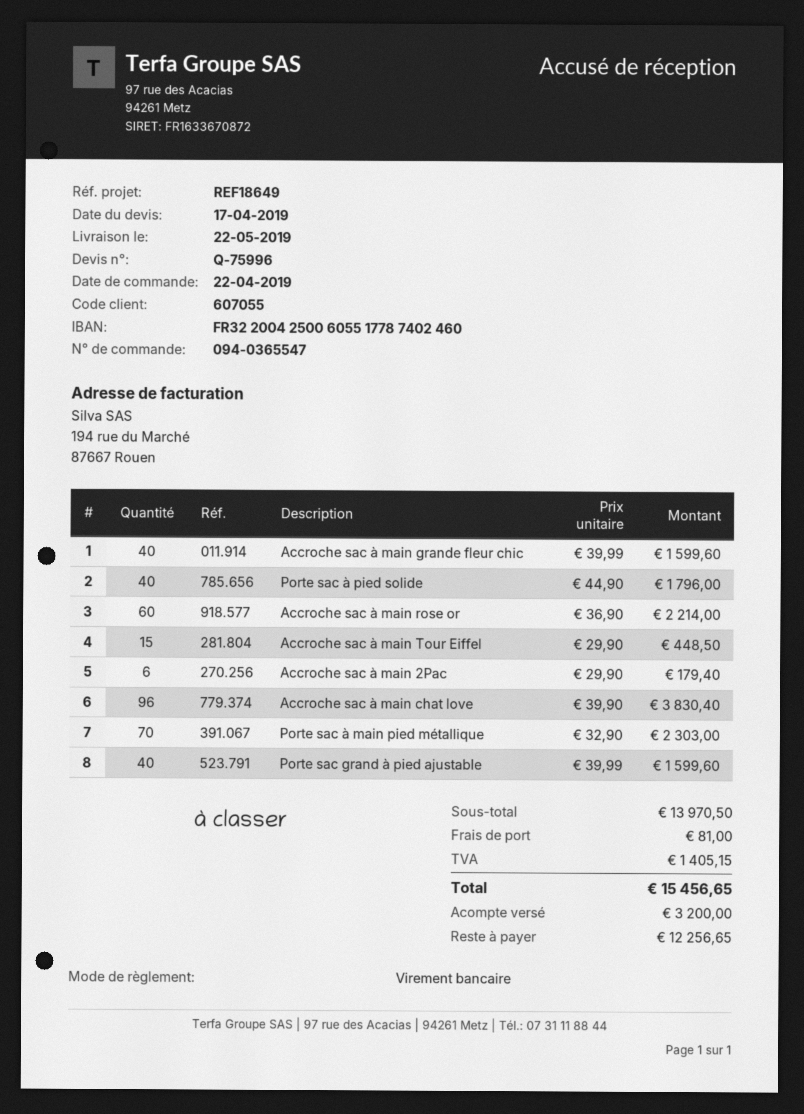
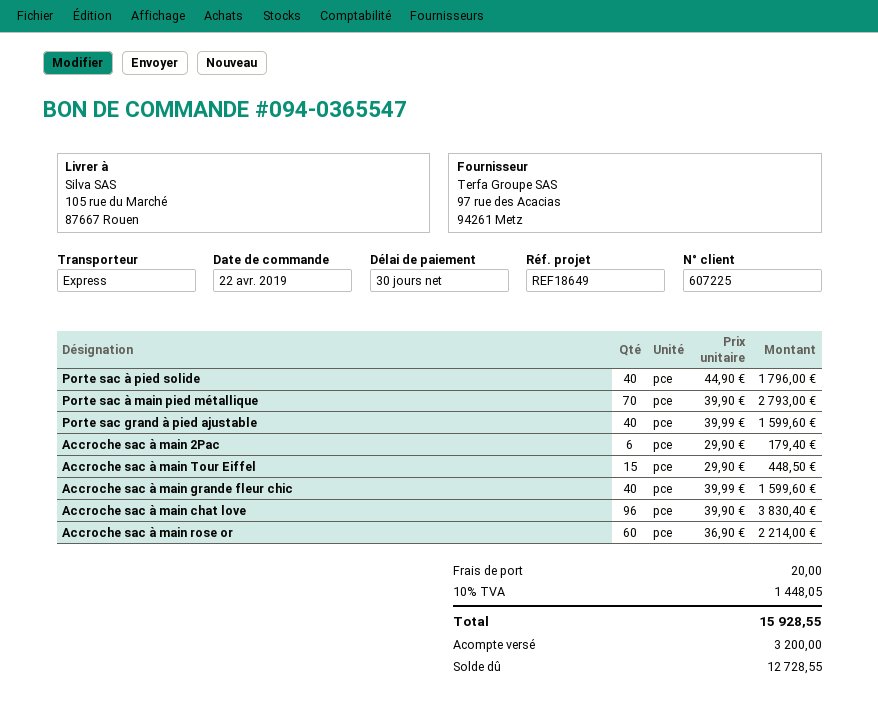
customer number: 607055 -> 607225
Porte sac à main pied métallique: 70 x 32.90 = 2303.00 -> 70 x 39.90 = 2793.00
shipping: 81.00 -> 20.00
tax: 1405.15 -> 1448.05
total: 15456.65 -> 15928.55
balance: 12256.65 -> 12728.55

